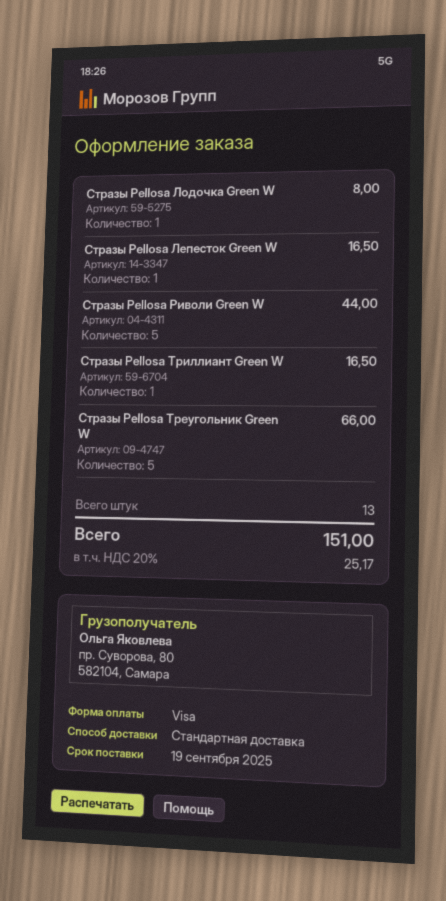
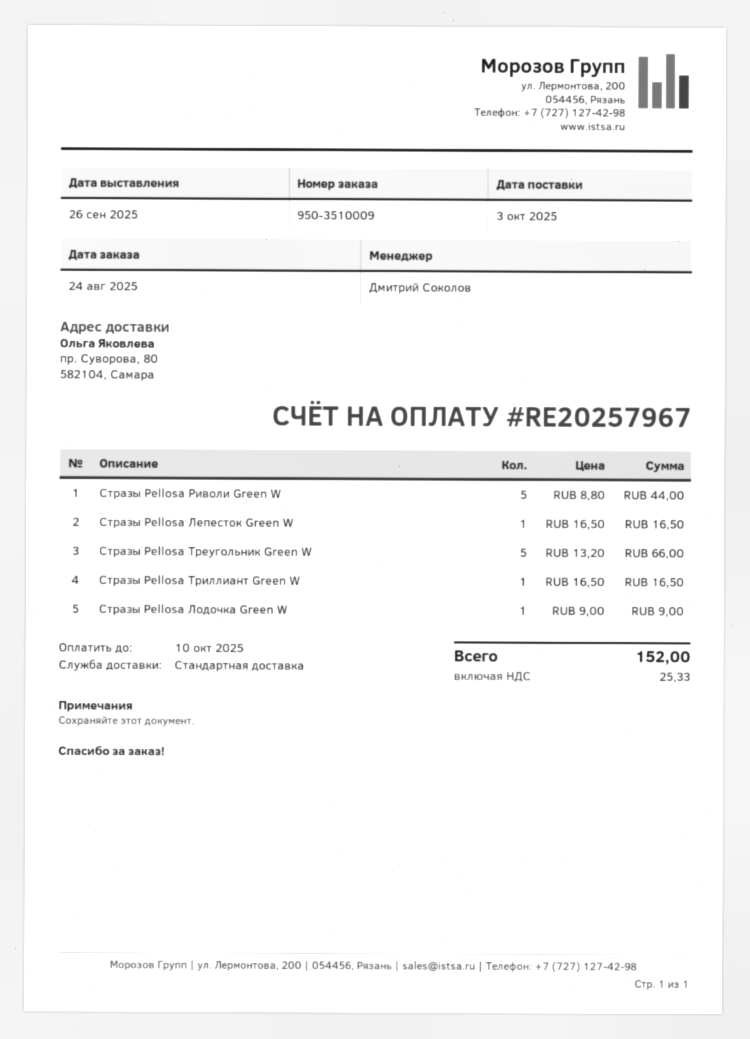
delivery date: 2025-09-19 -> 2025-10-03
Стразы Pellosa Лодочка Green W: 1 for 8.00 -> 1 for 9.00
tax: 25.17 -> 25.33
total: 151.00 -> 152.00

